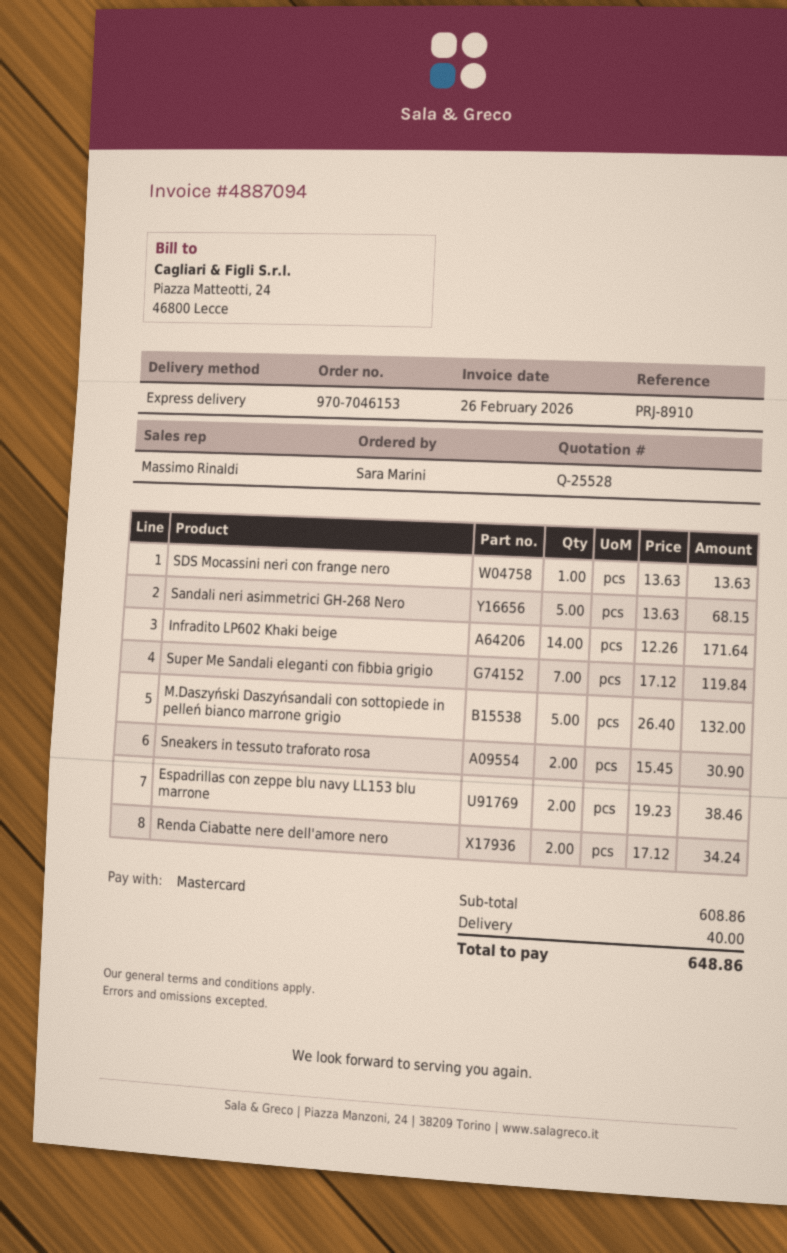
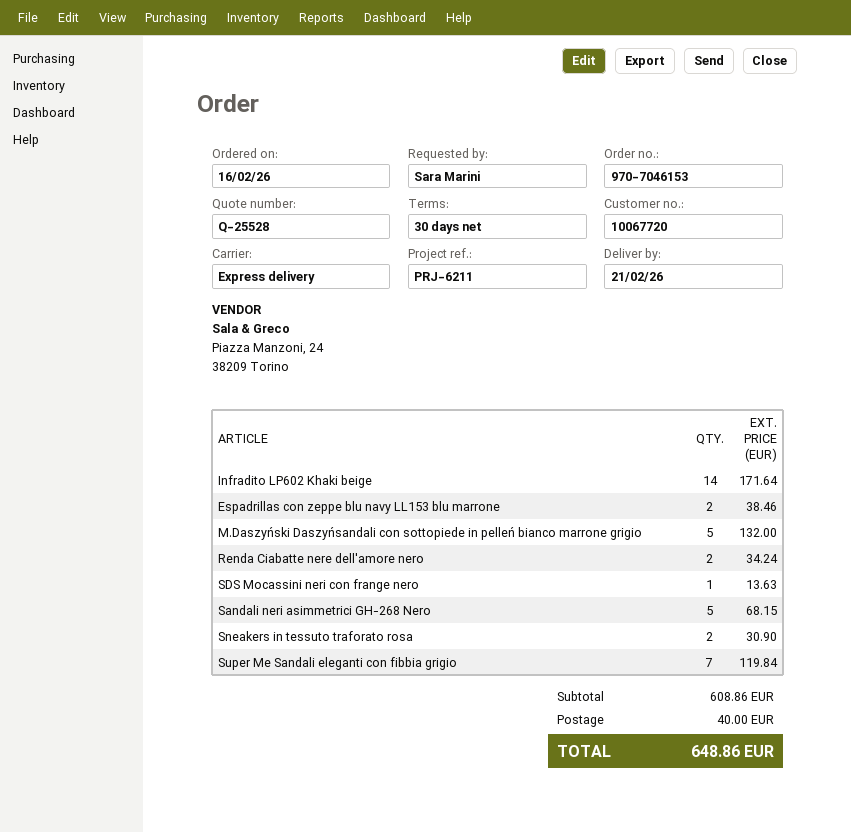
reference: PRJ-8910 -> PRJ-6211

